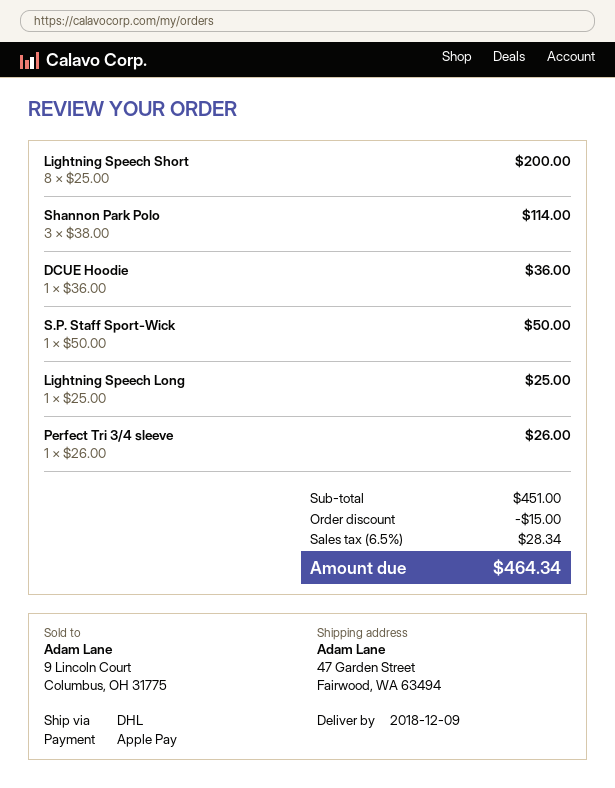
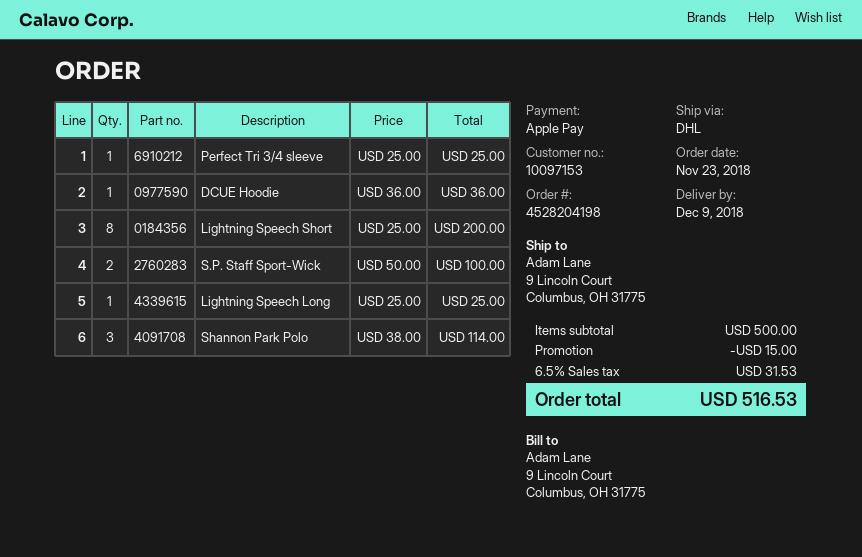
ship to: 47 Garden Street, Fairwood, WA 63494 -> 9 Lincoln Court, Columbus, OH 31775
S.P. Staff Sport-Wick: 1 x 50.00 = 50.00 -> 2 x 50.00 = 100.00
Perfect Tri 3/4 sleeve: 1 x 26.00 = 26.00 -> 1 x 25.00 = 25.00
subtotal: 451.00 -> 500.00
tax: 6.5% = 28.34 -> 6.5% = 31.53
total: 464.34 -> 516.53

